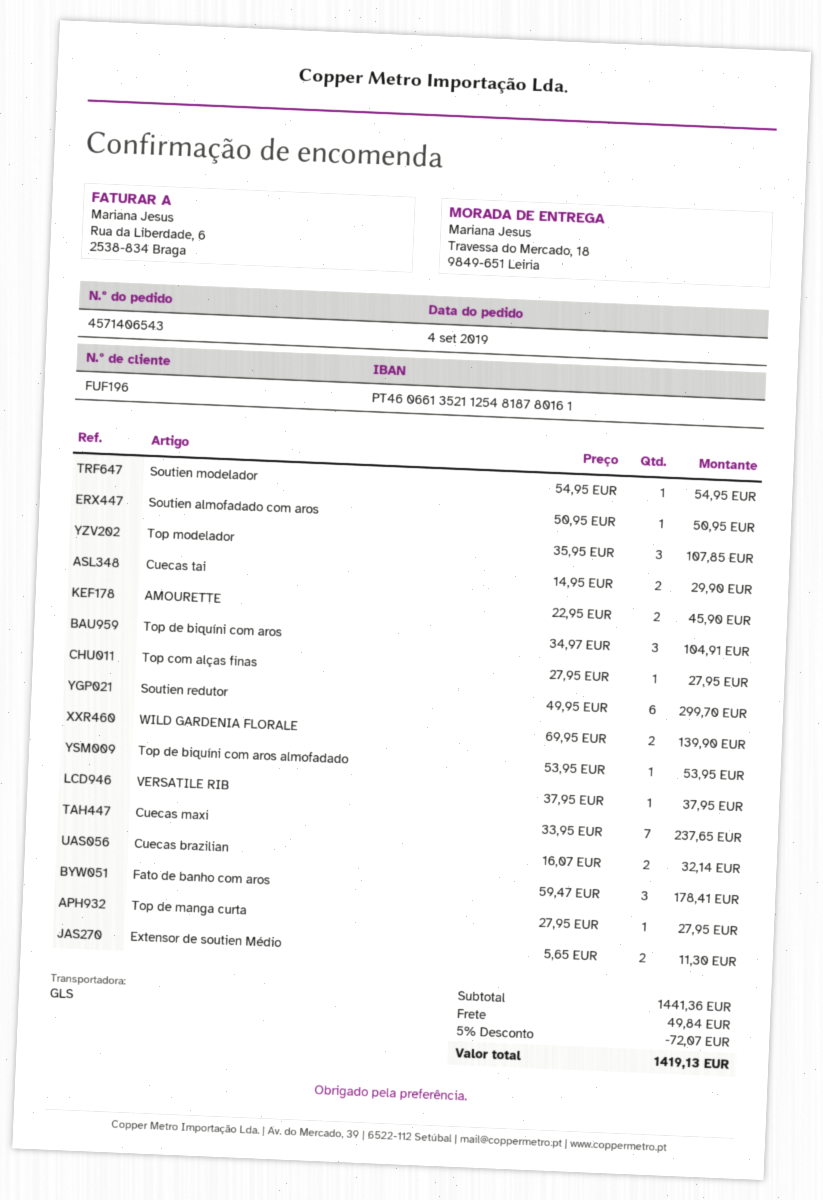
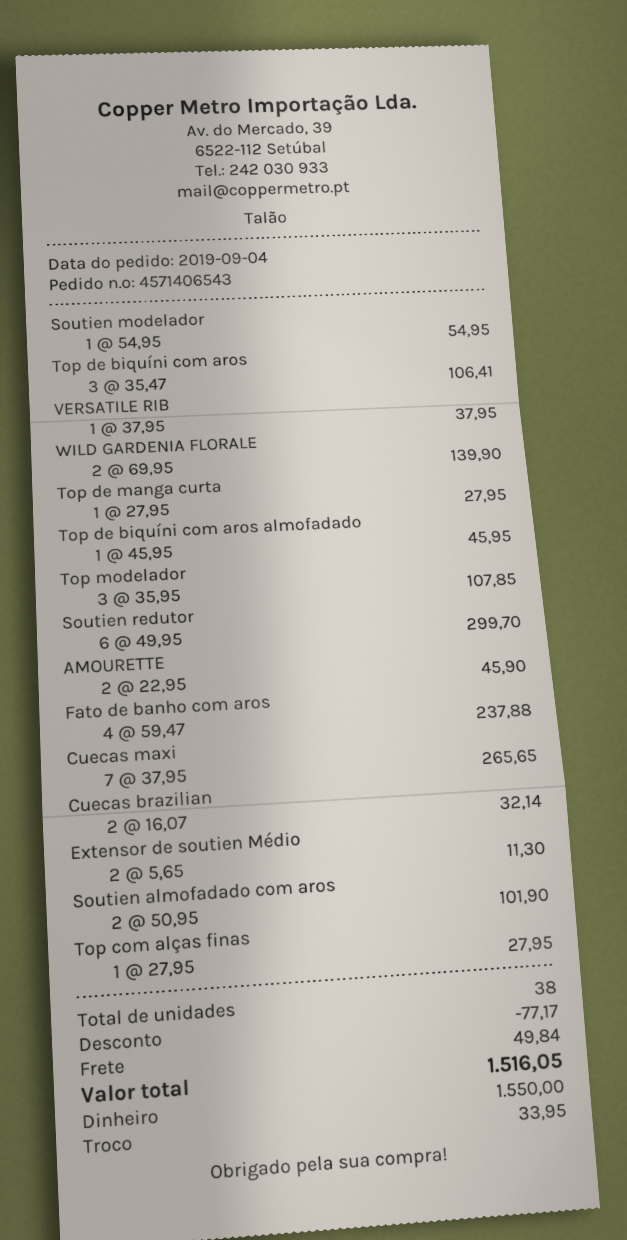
Soutien almofadado com aros: 1 x 50.95 = 50.95 -> 2 x 50.95 = 101.90
Cuecas tai: 2 x 14.95 = 29.90 -> none
Top de biquíni com aros: 3 x 34.97 = 104.91 -> 3 x 35.47 = 106.41
Top de biquíni com aros almofadado: 1 x 53.95 = 53.95 -> 1 x 45.95 = 45.95
Cuecas maxi: 7 x 33.95 = 237.65 -> 7 x 37.95 = 265.65
Fato de banho com aros: 3 x 59.47 = 178.41 -> 4 x 59.47 = 237.88
discount: 72.07 -> 77.17
total: 1419.13 -> 1516.05

